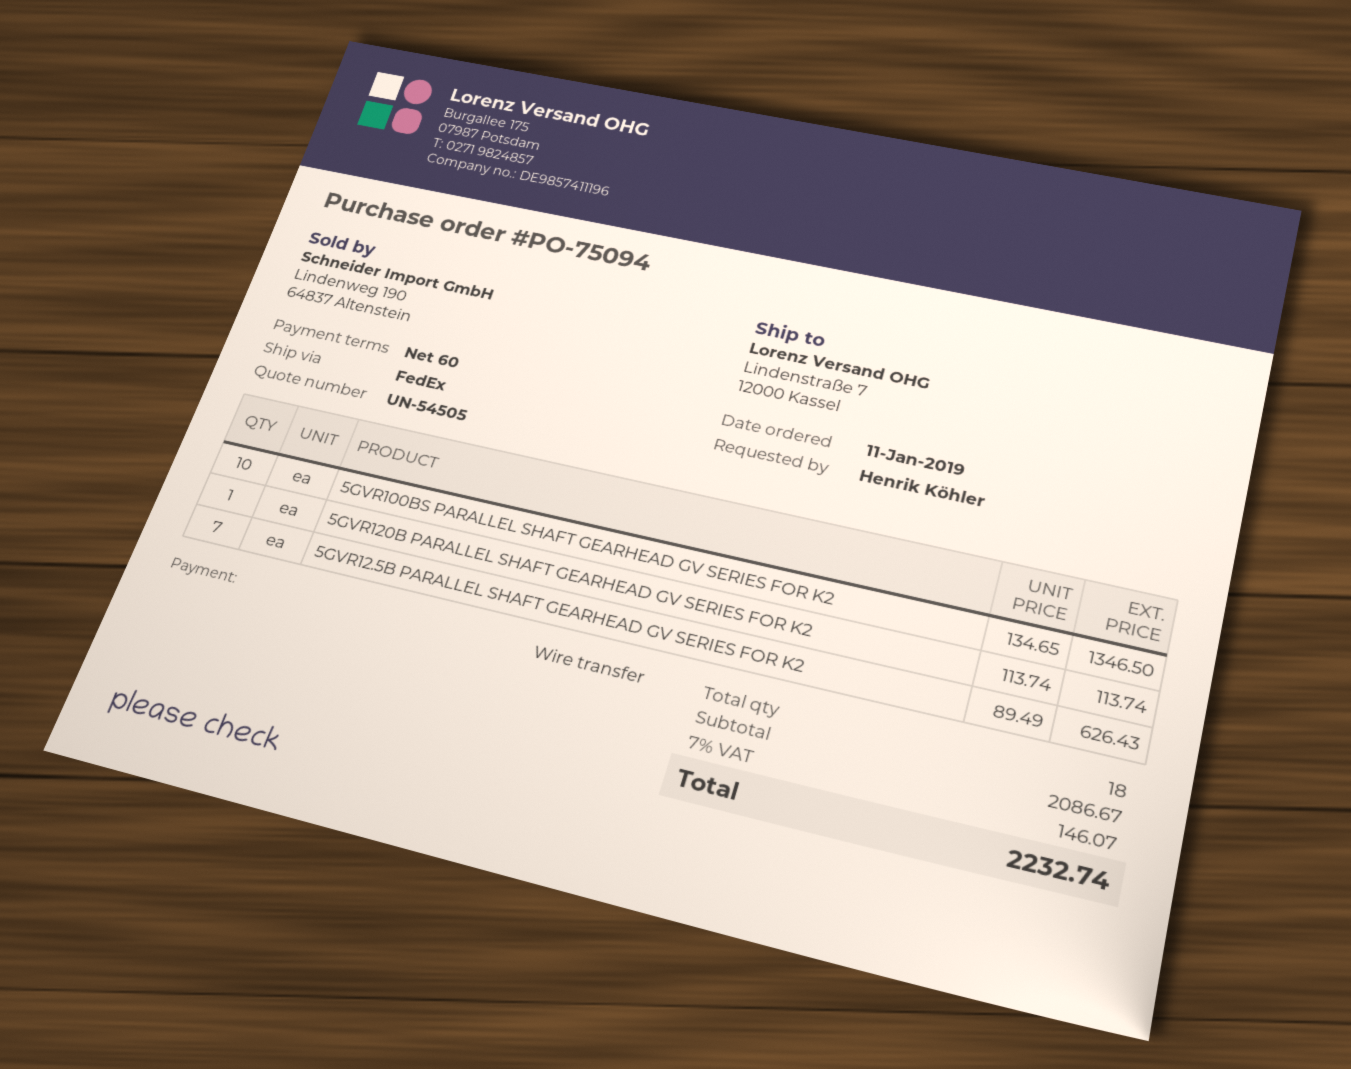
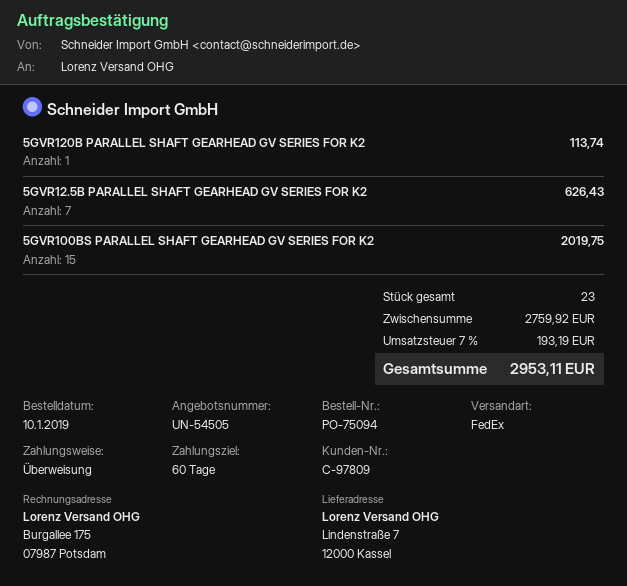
order date: 2019-01-11 -> 2019-01-10
5GVR100BS PARALLEL SHAFT GEARHEAD GV SERIES FOR K2: 10 for 1346.50 -> 15 for 2019.75
total quantity: 18 -> 23
subtotal: 2086.67 -> 2759.92
tax: 7% = 146.07 -> 7% = 193.19
total: 2232.74 -> 2953.11

